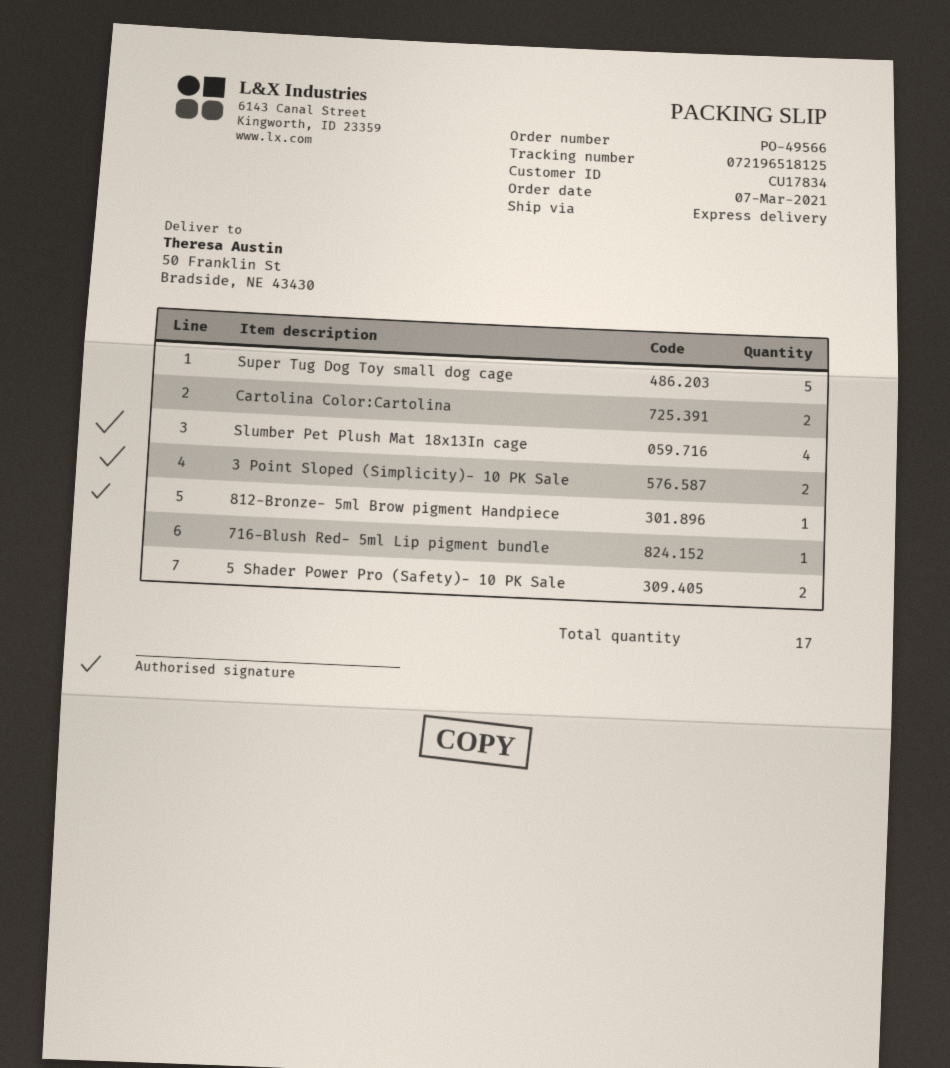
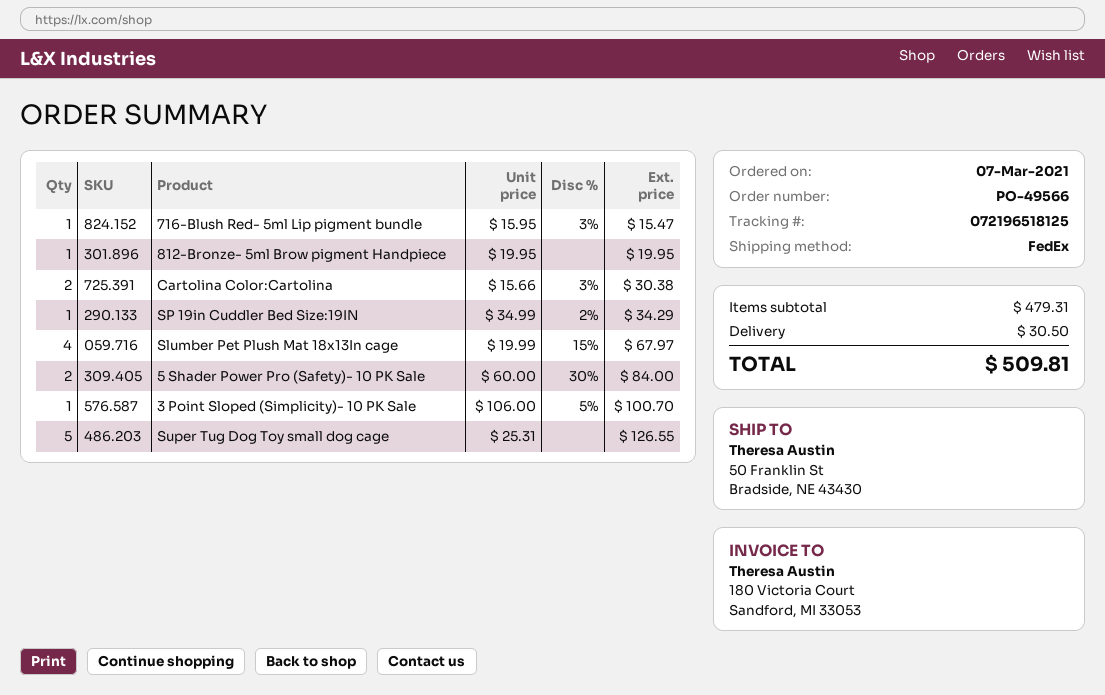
shipping method: express -> FedEx
3 Point Sloped (Simplicity)- 10 PK Sale: 2 -> 1
SP 19in Cuddler Bed Size:19IN: none -> 1

